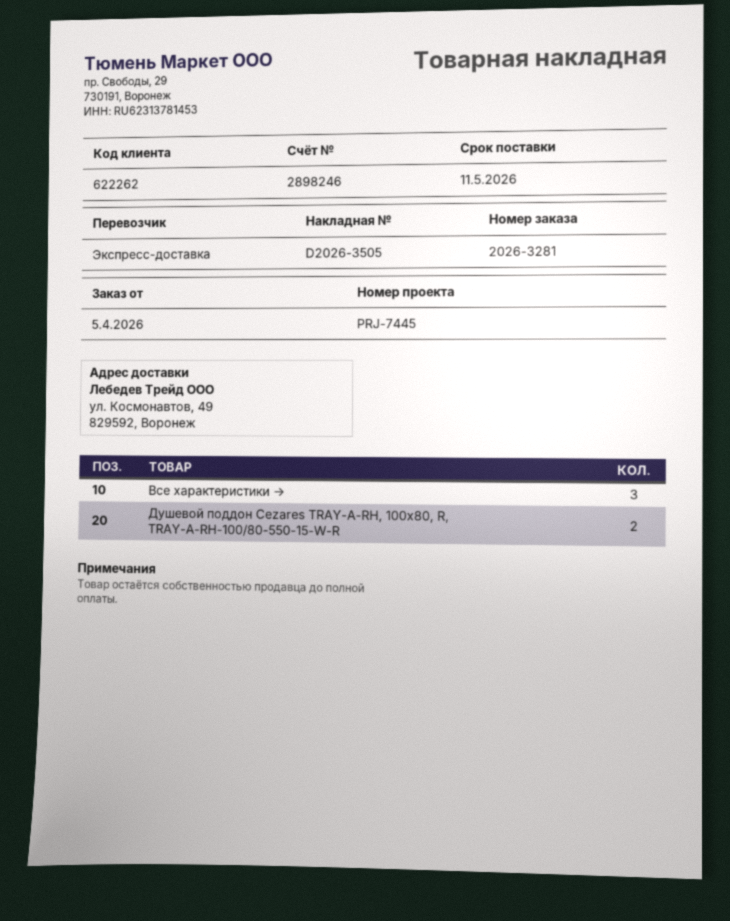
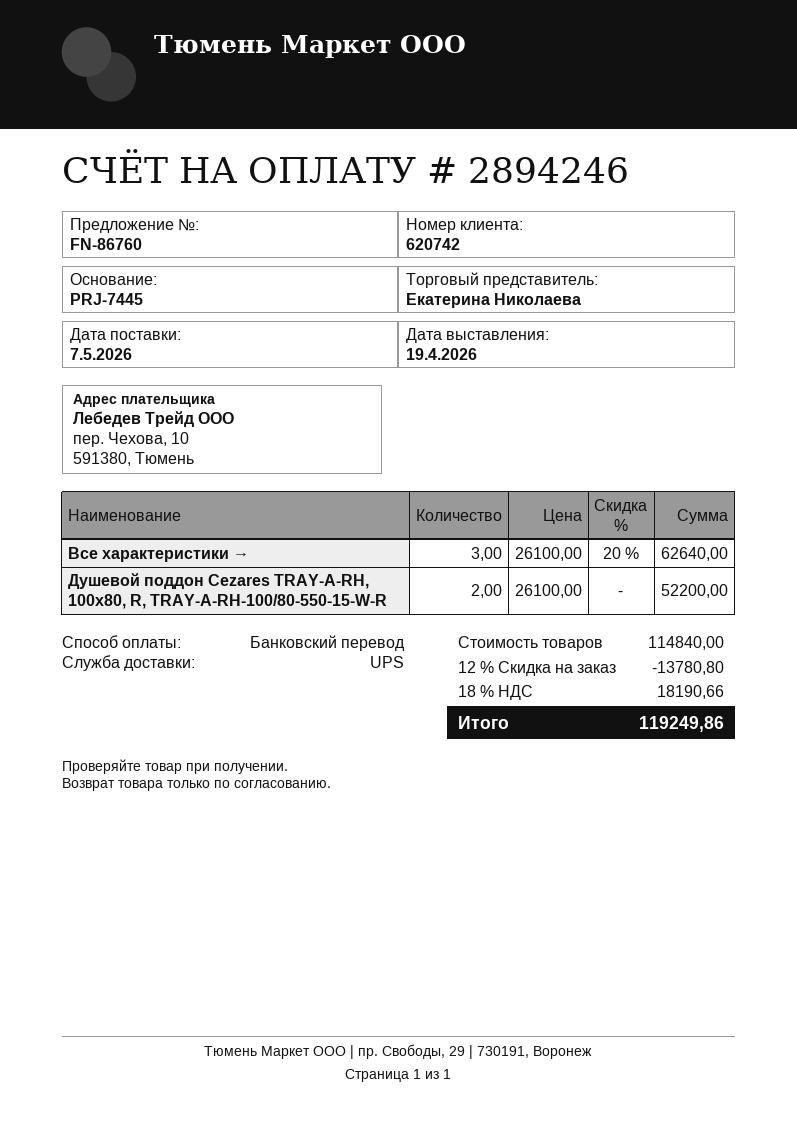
delivery date: 2026-05-11 -> 2026-05-07
invoice number: 2898246 -> 2894246
customer number: 622262 -> 620742
shipping method: express -> UPS

